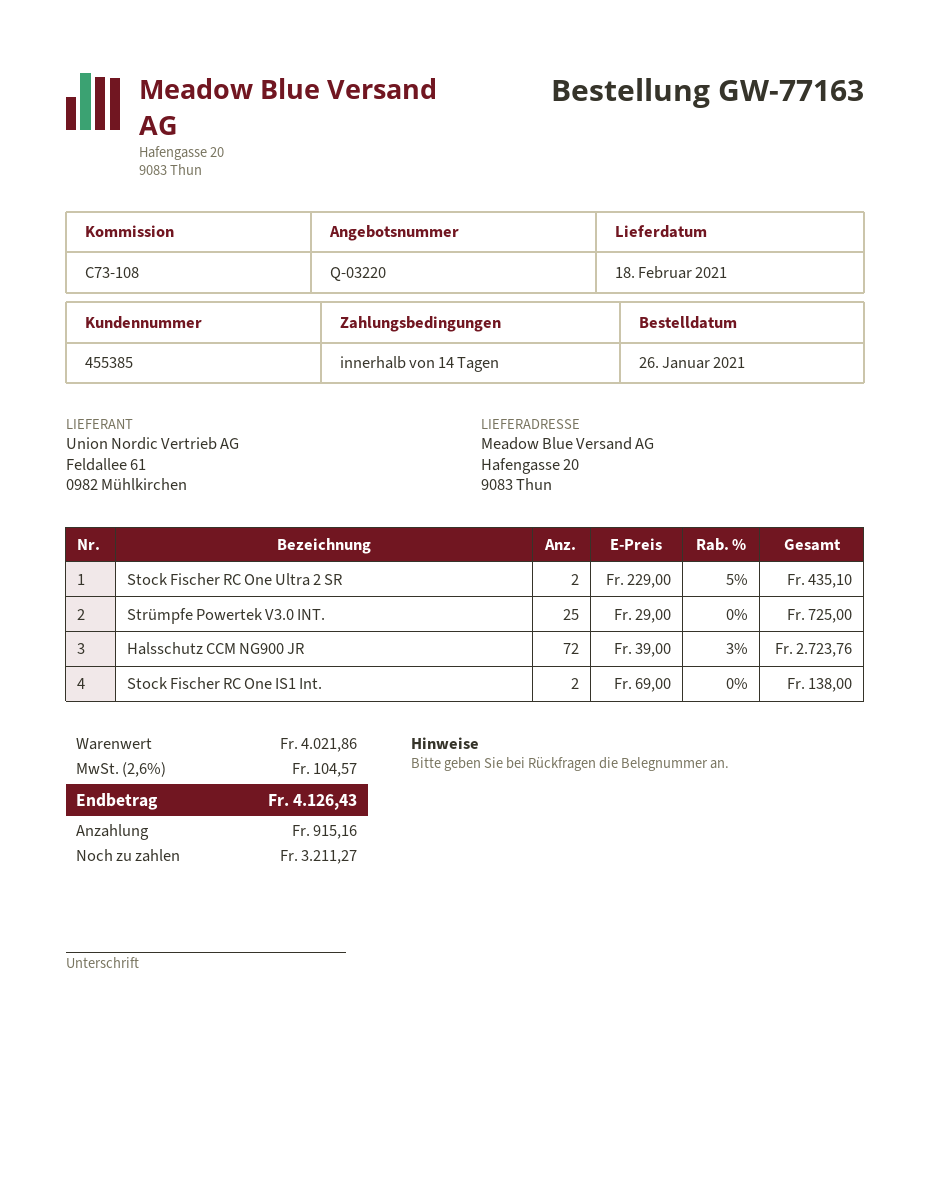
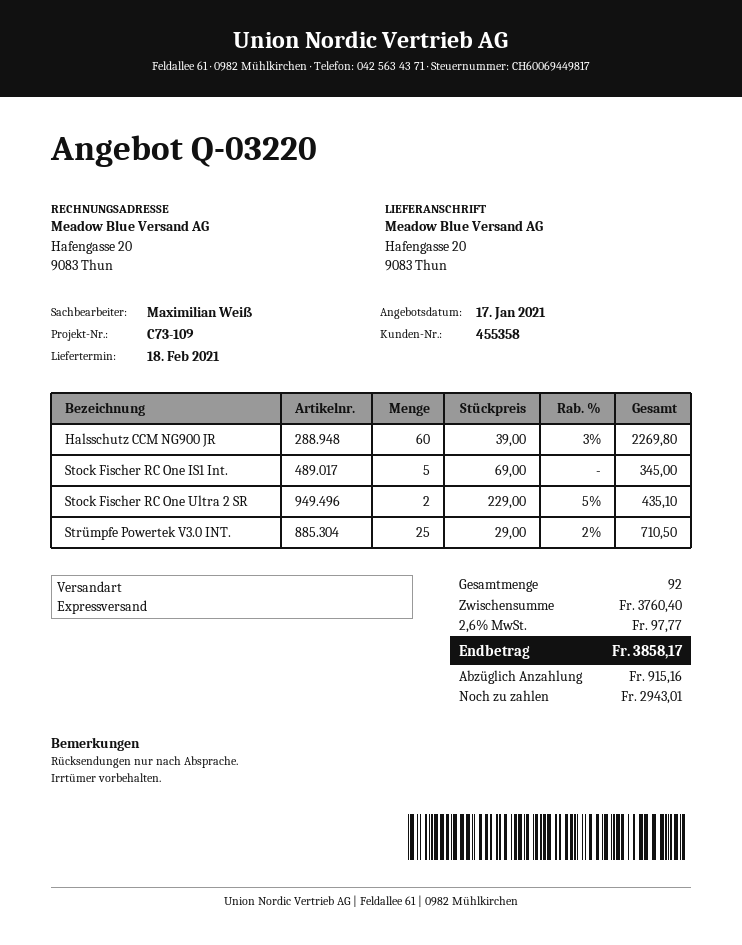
customer number: 455385 -> 455358
reference: C73-108 -> C73-109
Strümpfe Powertek V3.0 INT.: 25 x 29.00 = 725.00 -> 25 x 29.00 - 2% = 710.50
Halsschutz CCM NG900 JR: 72 x 39.00 - 3% = 2723.76 -> 60 x 39.00 - 3% = 2269.80
Stock Fischer RC One IS1 Int.: 2 x 69.00 = 138.00 -> 5 x 69.00 = 345.00
subtotal: 4021.86 -> 3760.40
tax: 2.6% = 104.57 -> 2.6% = 97.77
total: 4126.43 -> 3858.17
balance: 3211.27 -> 2943.01

